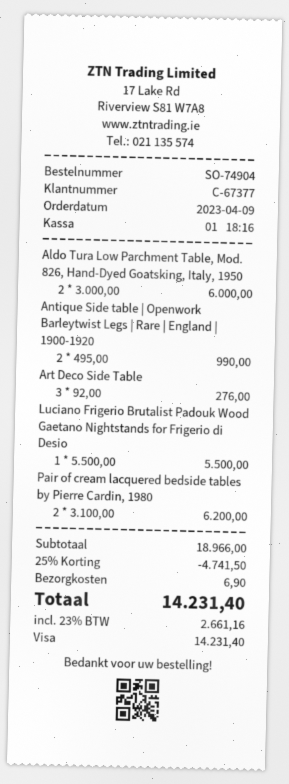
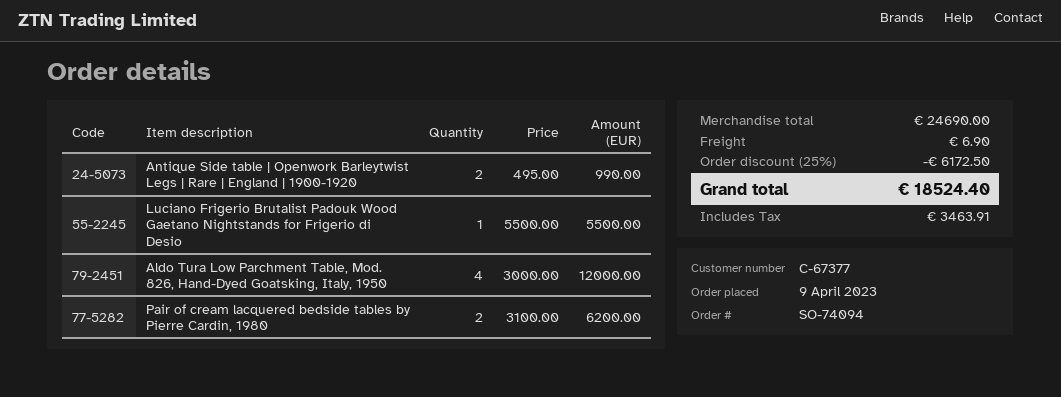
order number: SO-74904 -> SO-74094
Aldo Tura Low Parchment Table, Mod. 826, Hand-Dyed Goatsking, Italy, 1950: 2 x 3000.00 = 6000.00 -> 4 x 3000.00 = 12000.00
Art Deco Side Table: 3 x 92.00 = 276.00 -> none
subtotal: 18966.00 -> 24690.00
discount: 25% = 4741.50 -> 25% = 6172.50
tax: 2661.16 -> 3463.91
total: 14231.40 -> 18524.40

